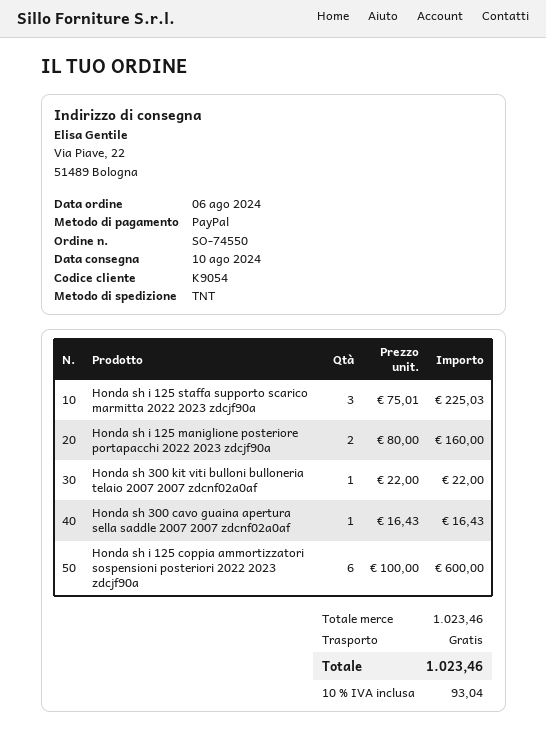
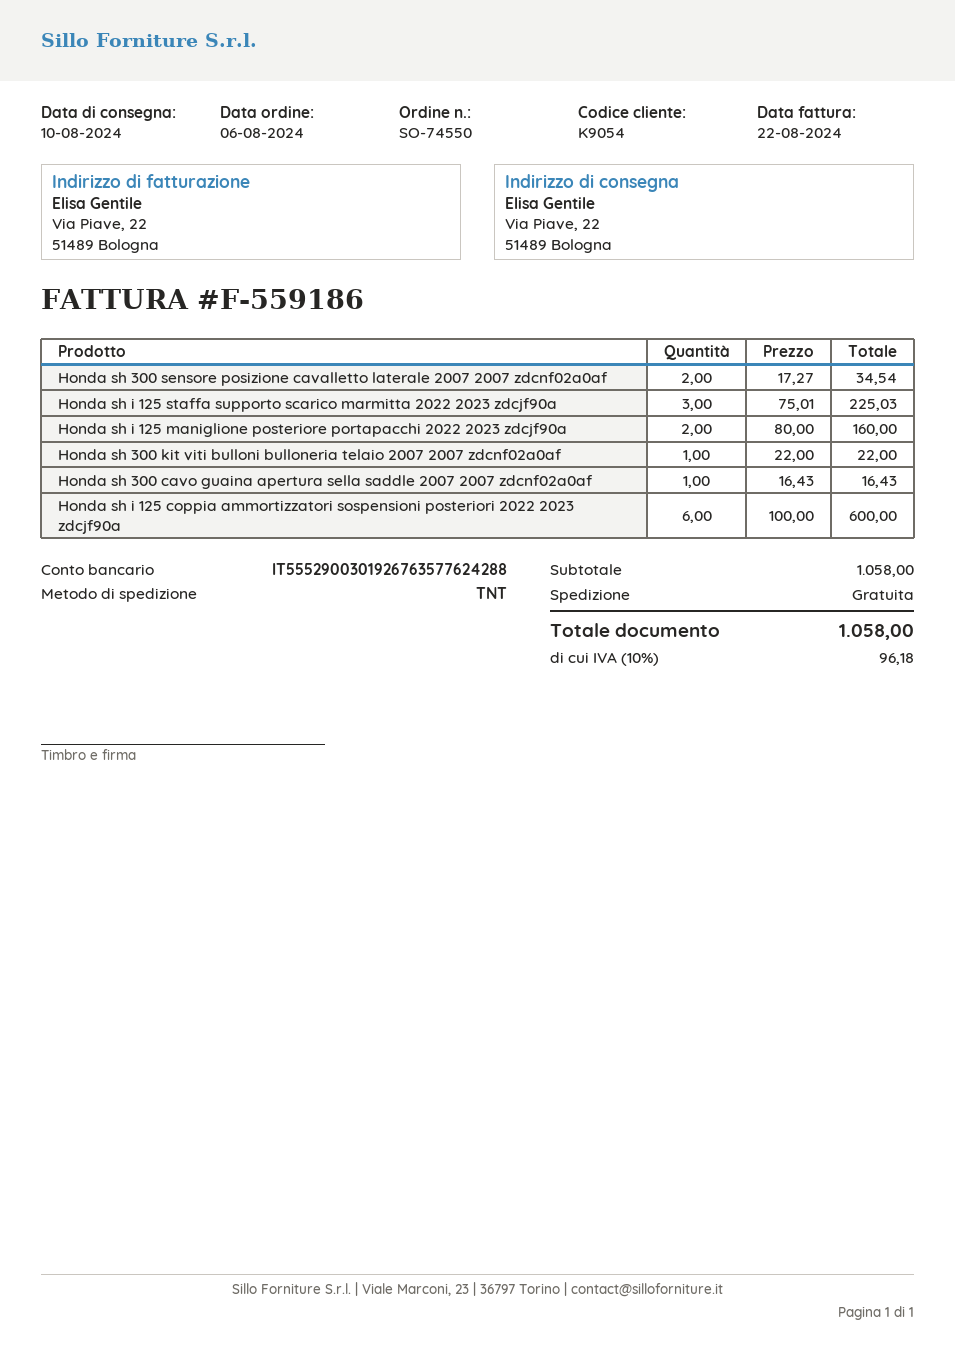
Honda sh 300 sensore posizione cavalletto laterale 2007 2007 zdcnf02a0af: none -> 2 x 17.27 = 34.54
subtotal: 1023.46 -> 1058.00
tax: 10% = 93.04 -> 10% = 96.18
total: 1023.46 -> 1058.00

